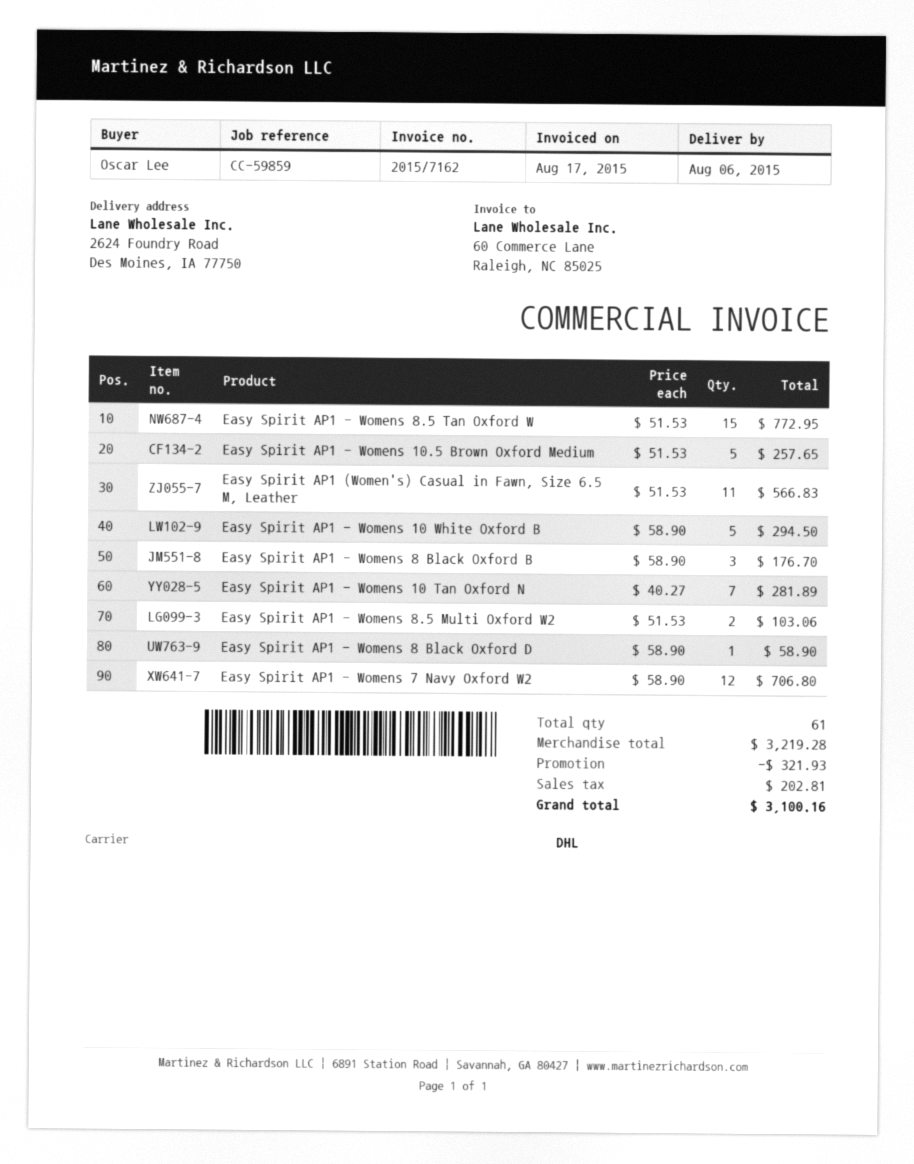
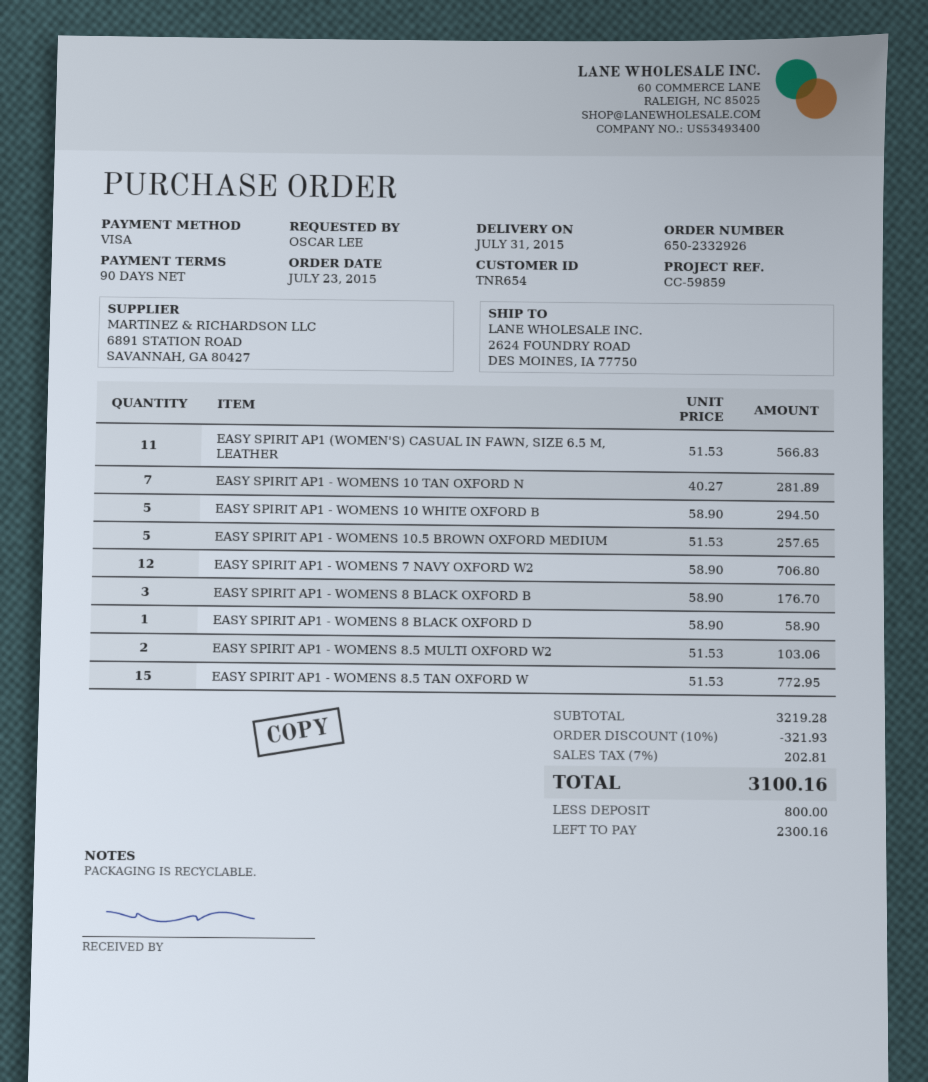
delivery date: 2015-08-06 -> 2015-07-31

